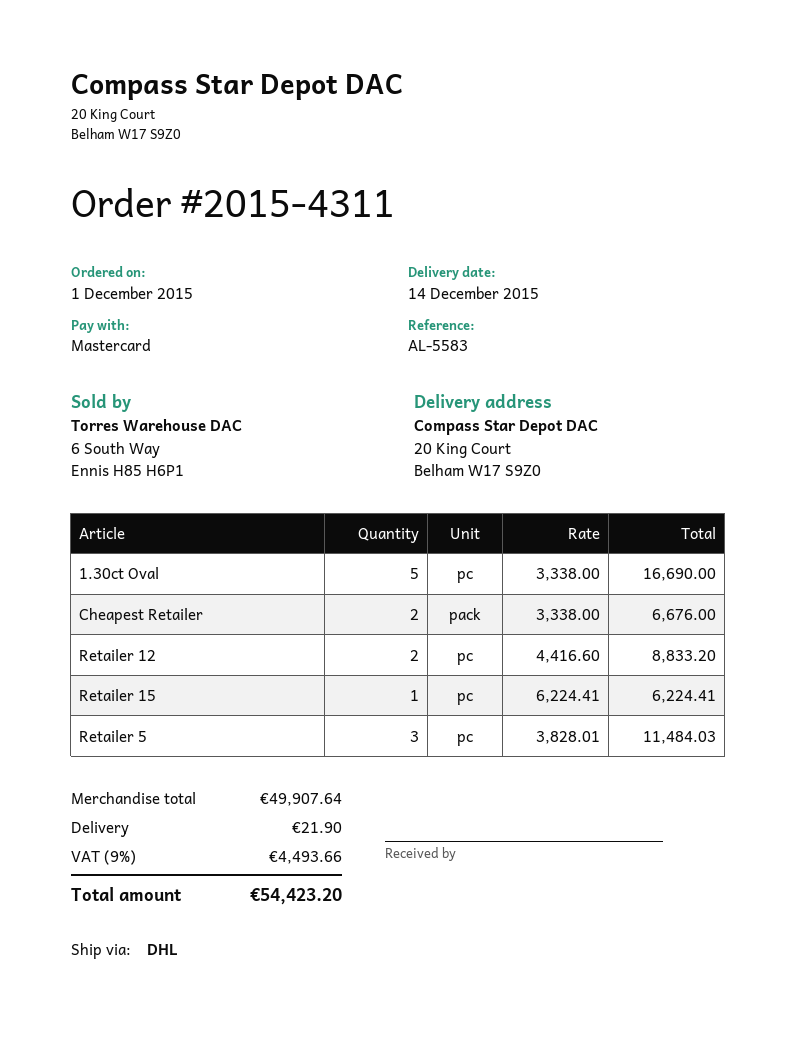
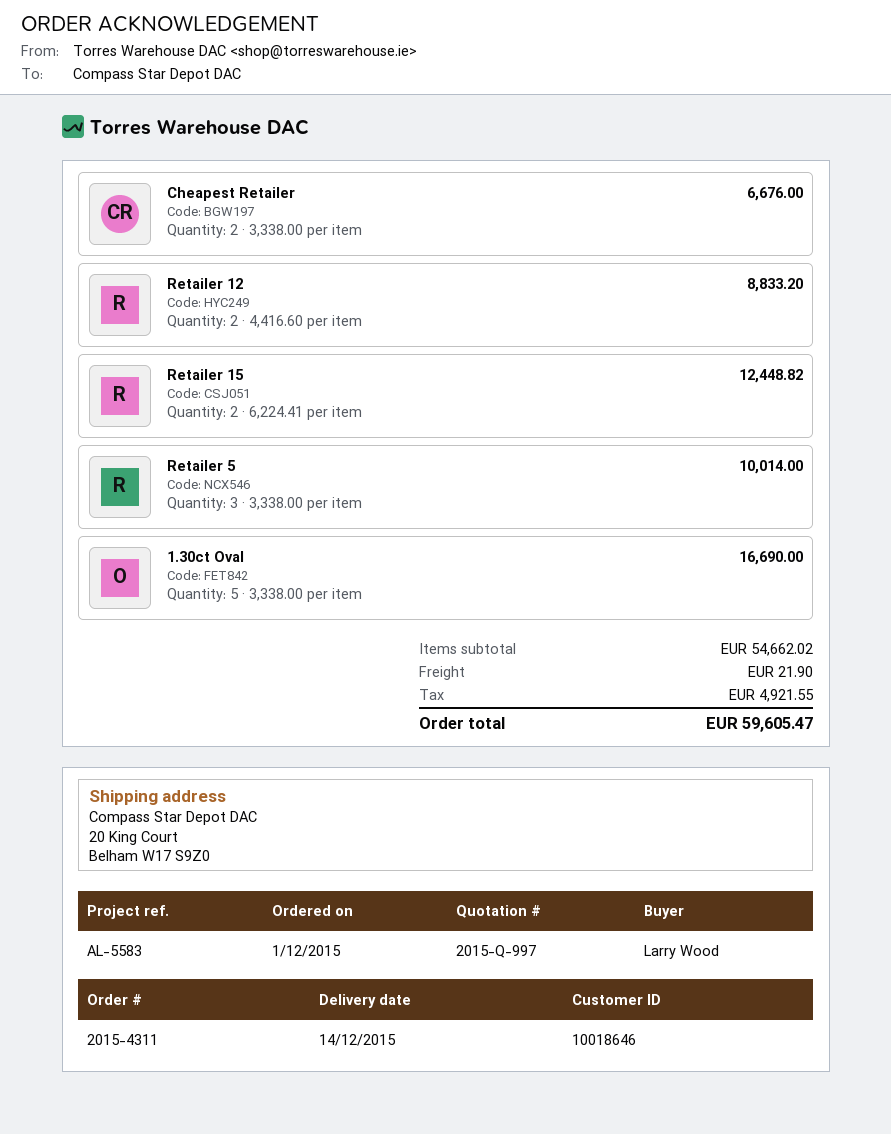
Retailer 15: 1 x 6224.41 = 6224.41 -> 2 x 6224.41 = 12448.82
Retailer 5: 3 x 3828.01 = 11484.03 -> 3 x 3338.00 = 10014.00
subtotal: 49907.64 -> 54662.02
tax: 4493.66 -> 4921.55
total: 54423.20 -> 59605.47

